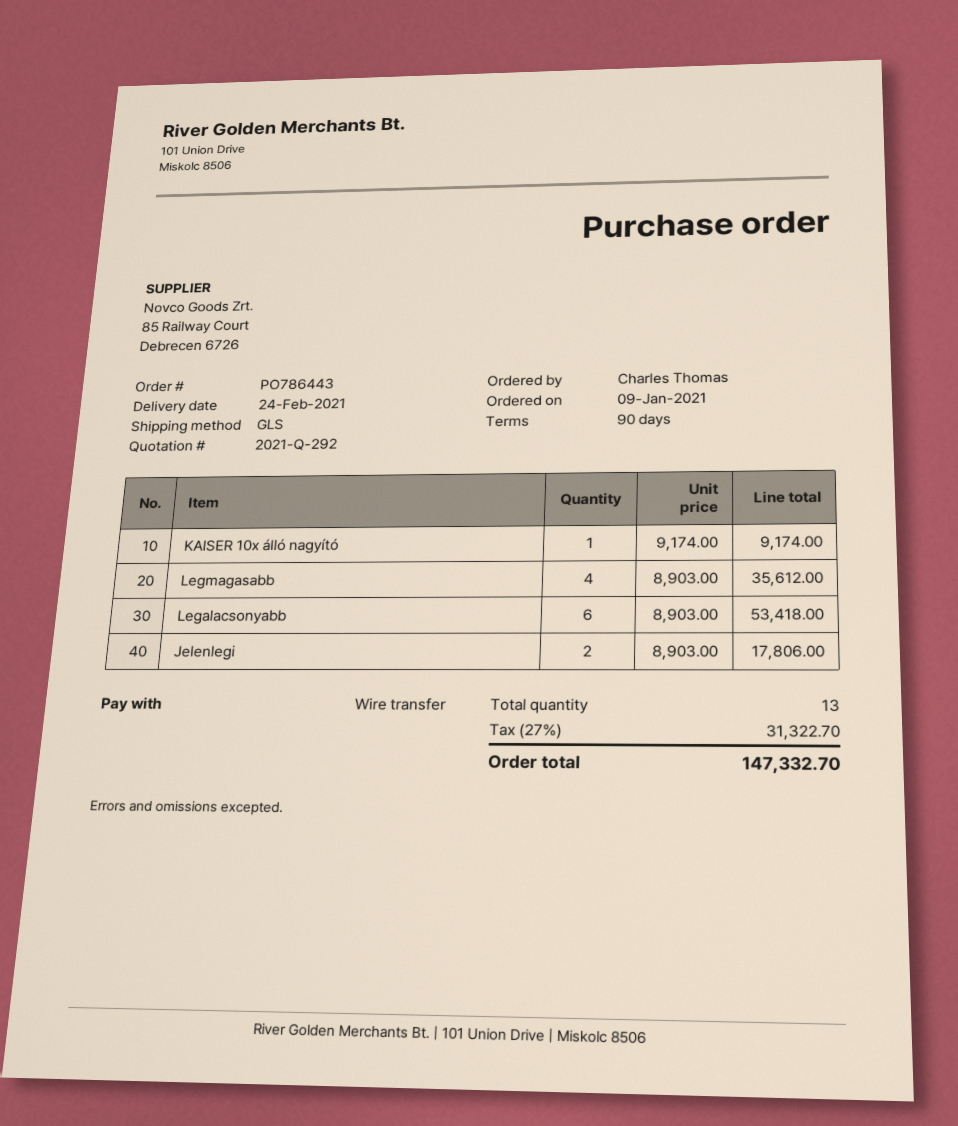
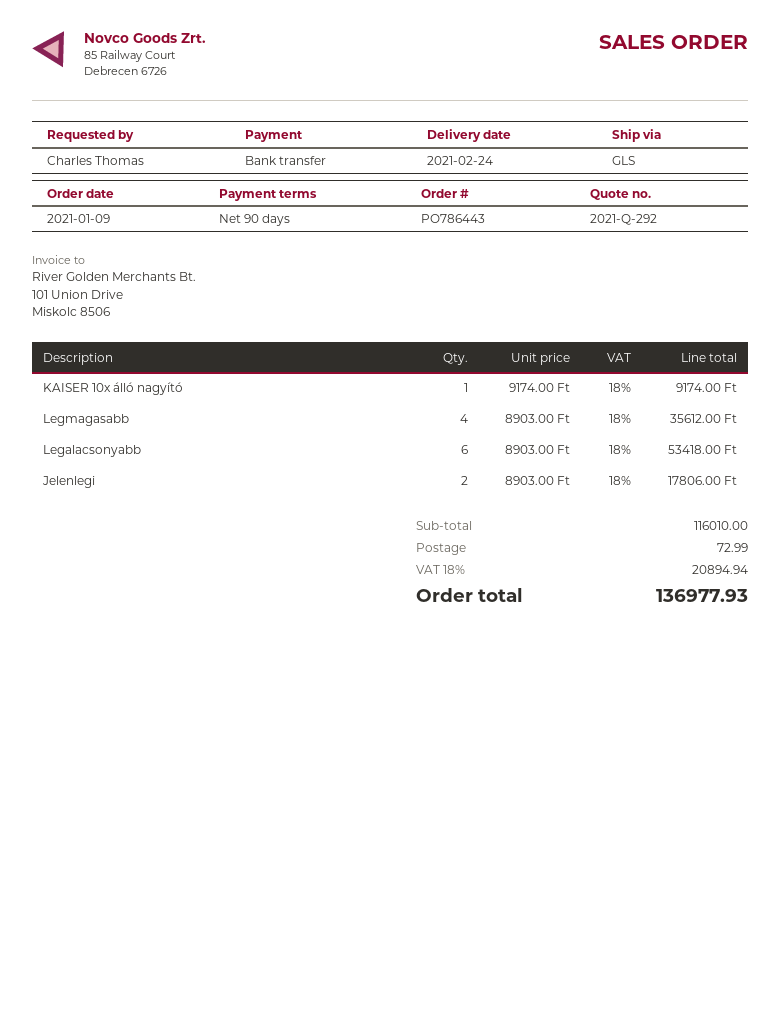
shipping: none -> 72.99
tax: 27% = 31322.70 -> 18% = 20894.94
total: 147332.70 -> 136977.93

